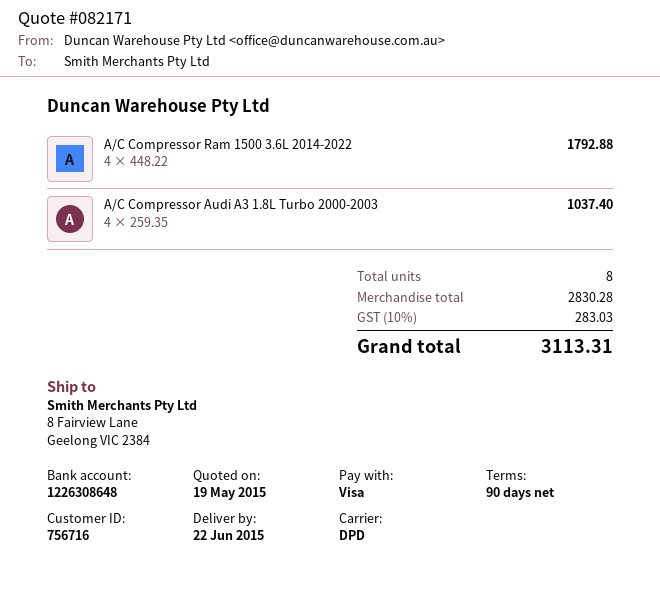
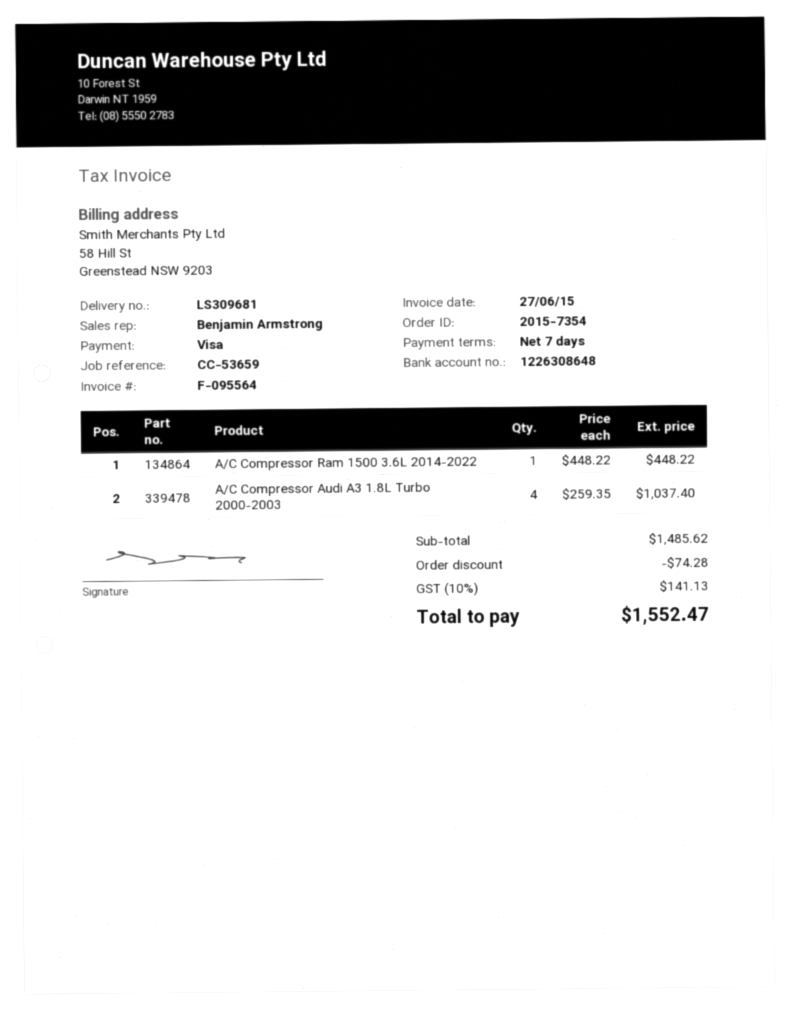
payment terms: 90 days -> 7 days
A/C Compressor Ram 1500 3.6L 2014-2022: 4 x 448.22 = 1792.88 -> 1 x 448.22 = 448.22
subtotal: 2830.28 -> 1485.62
discount: none -> 74.28
tax: 10% = 283.03 -> 10% = 141.13
total: 3113.31 -> 1552.47

